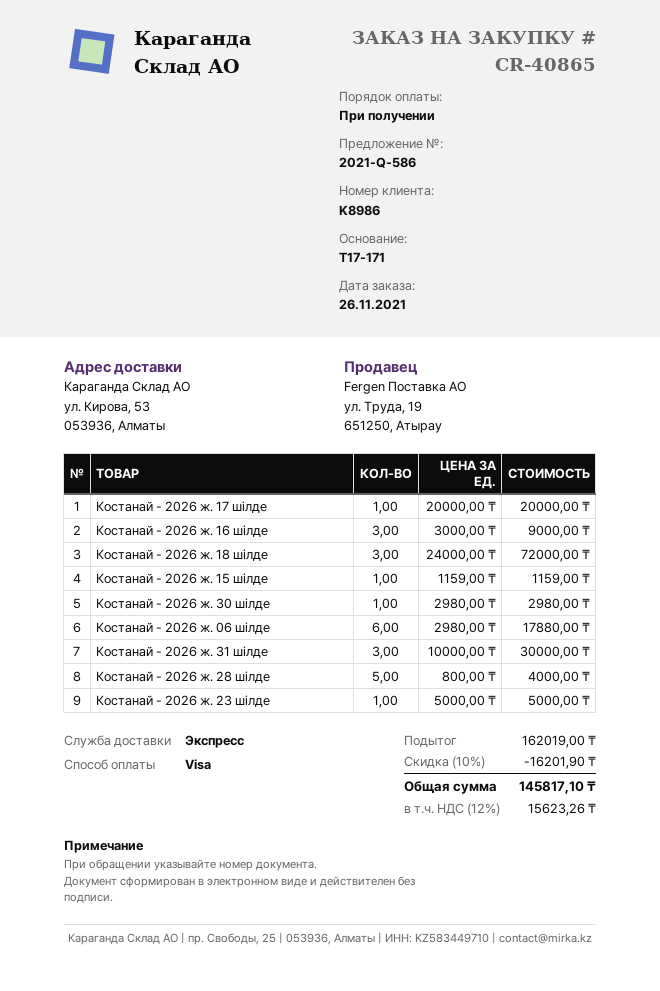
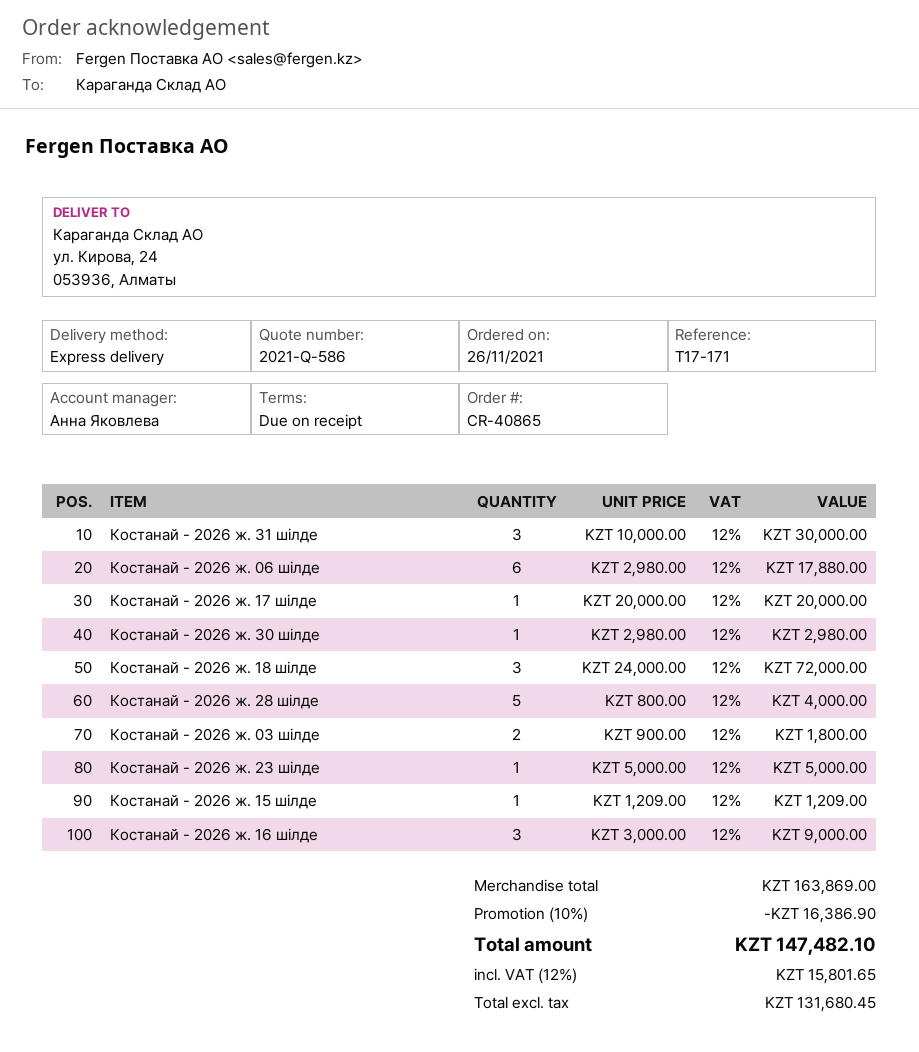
ship to: ул. Кирова, 53, 053936, Алматы -> ул. Кирова, 24, 053936, Алматы
Костанай - 2026 ж. 15 шілде: 1 x 1159.00 = 1159.00 -> 1 x 1209.00 = 1209.00
Костанай - 2026 ж. 03 шілде: none -> 2 x 900.00 = 1800.00
subtotal: 162019.00 -> 163869.00
discount: 10% = 16201.90 -> 10% = 16386.90
tax: 12% = 15623.26 -> 12% = 15801.65
total: 145817.10 -> 147482.10

